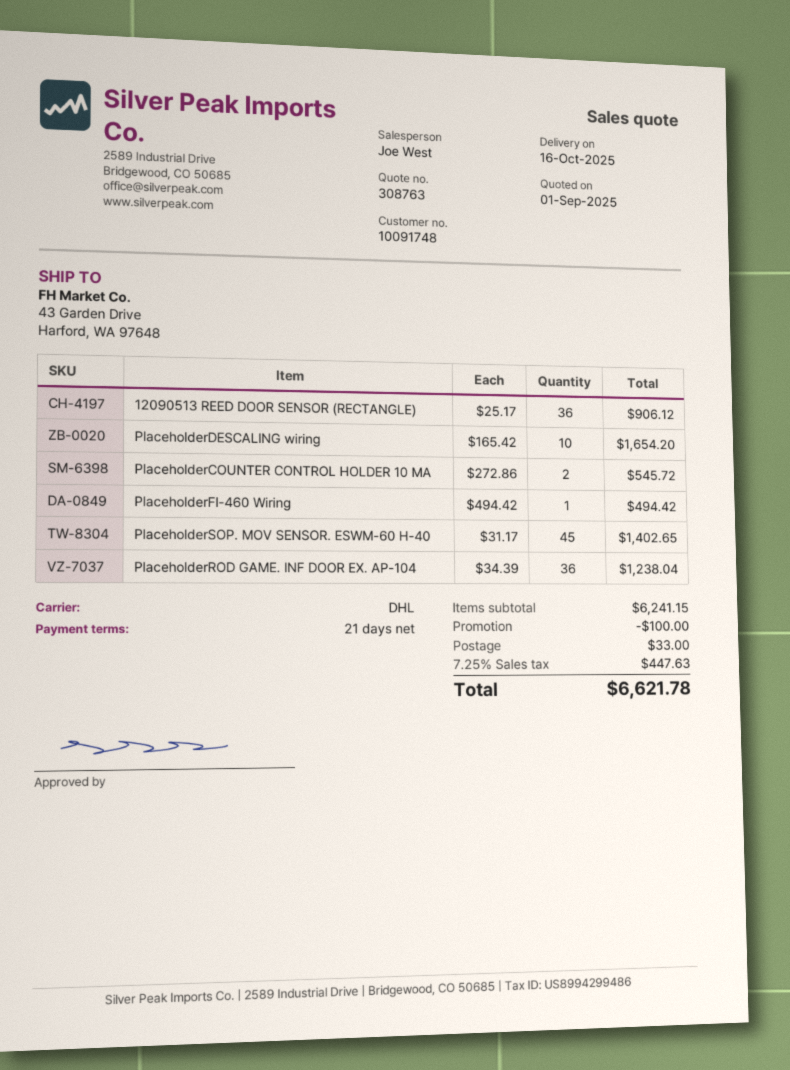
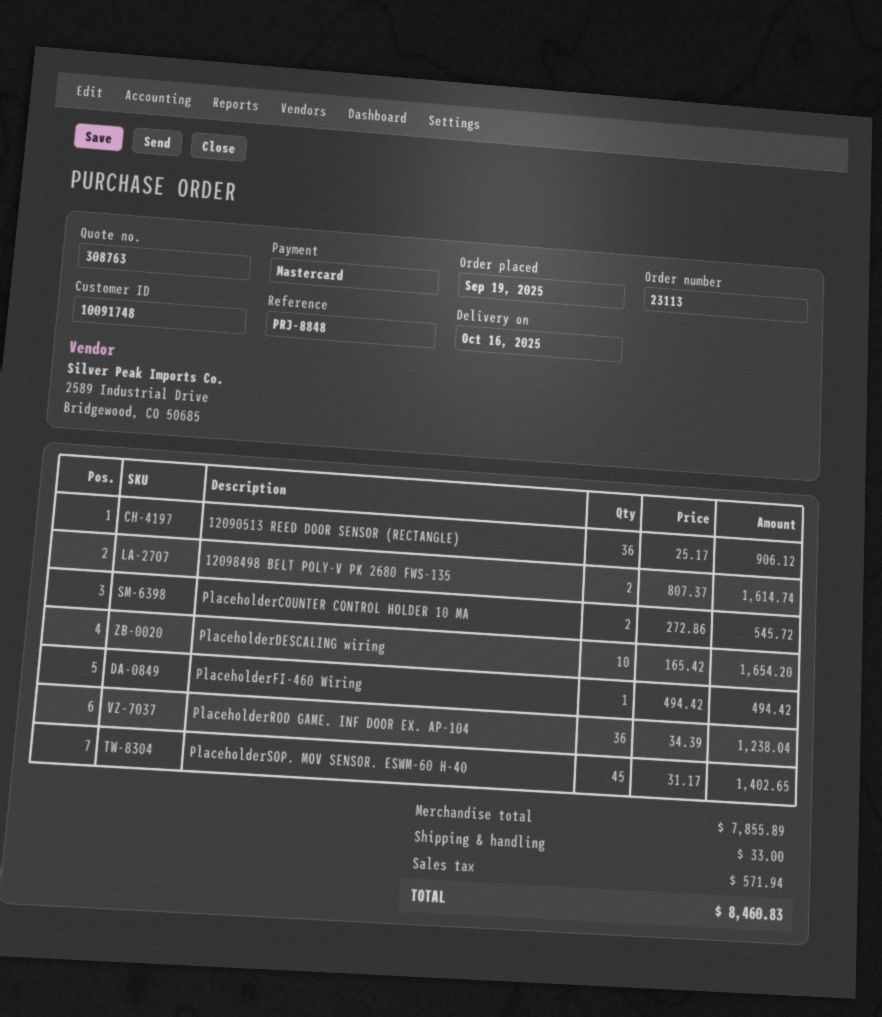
12098498 BELT POLY-V PK 2680 FWS-135: none -> 2 x 807.37 = 1614.74
subtotal: 6241.15 -> 7855.89
discount: 100.00 -> none
tax: 447.63 -> 571.94
total: 6621.78 -> 8460.83

